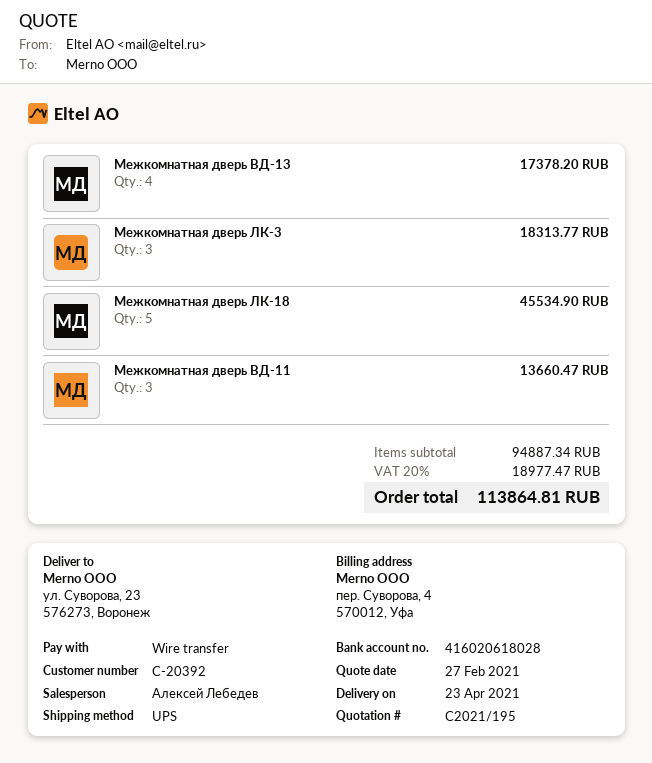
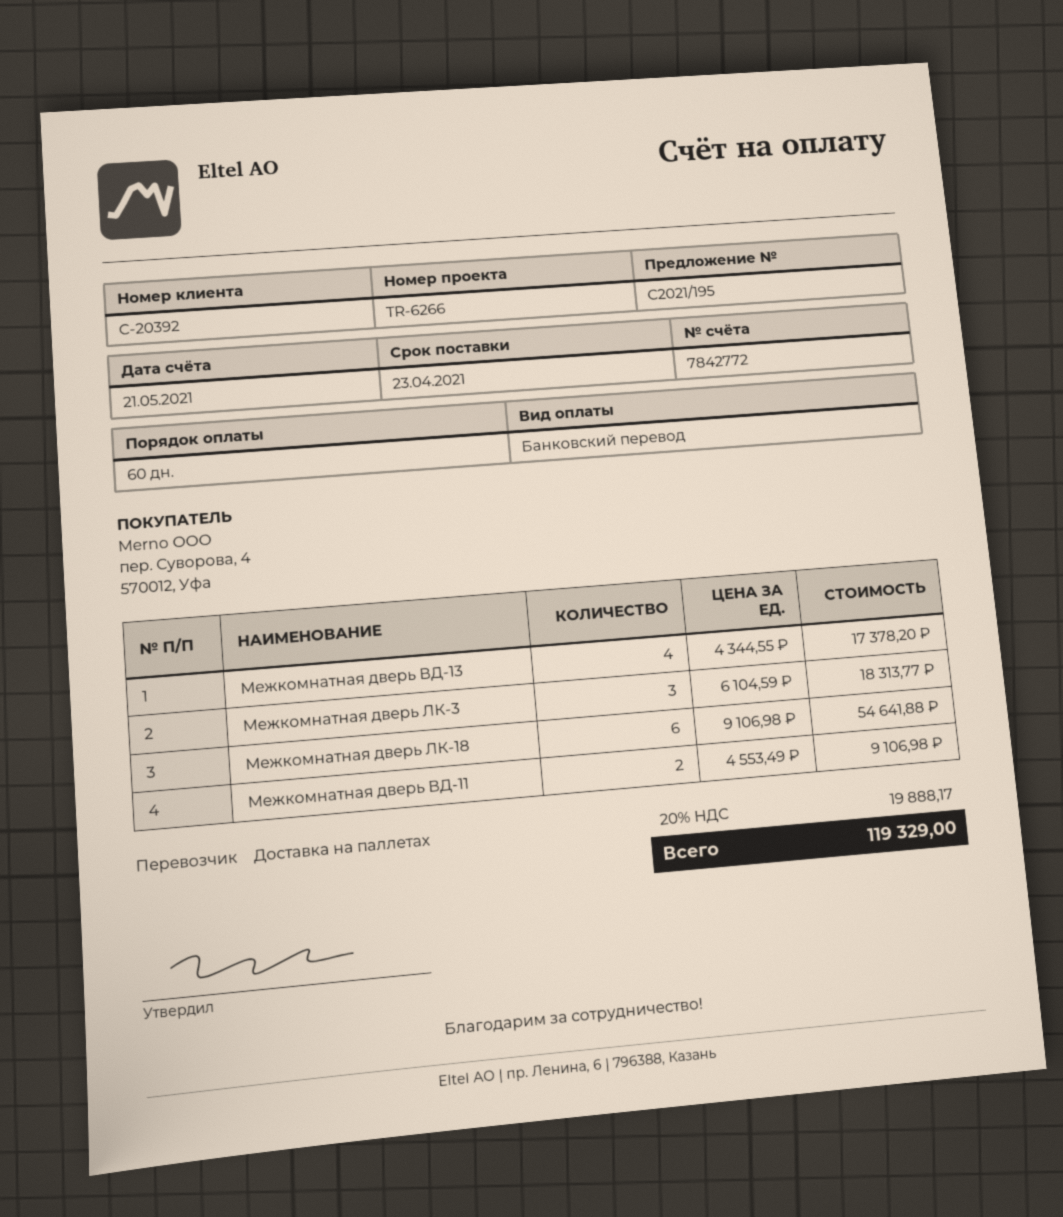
shipping method: UPS -> pallet freight
Межкомнатная дверь ЛК-18: 5 for 45534.90 -> 6 for 54641.88
Межкомнатная дверь ВД-11: 3 for 13660.47 -> 2 for 9106.98
tax: 20% = 18977.47 -> 20% = 19888.17
total: 113864.81 -> 119329.00

